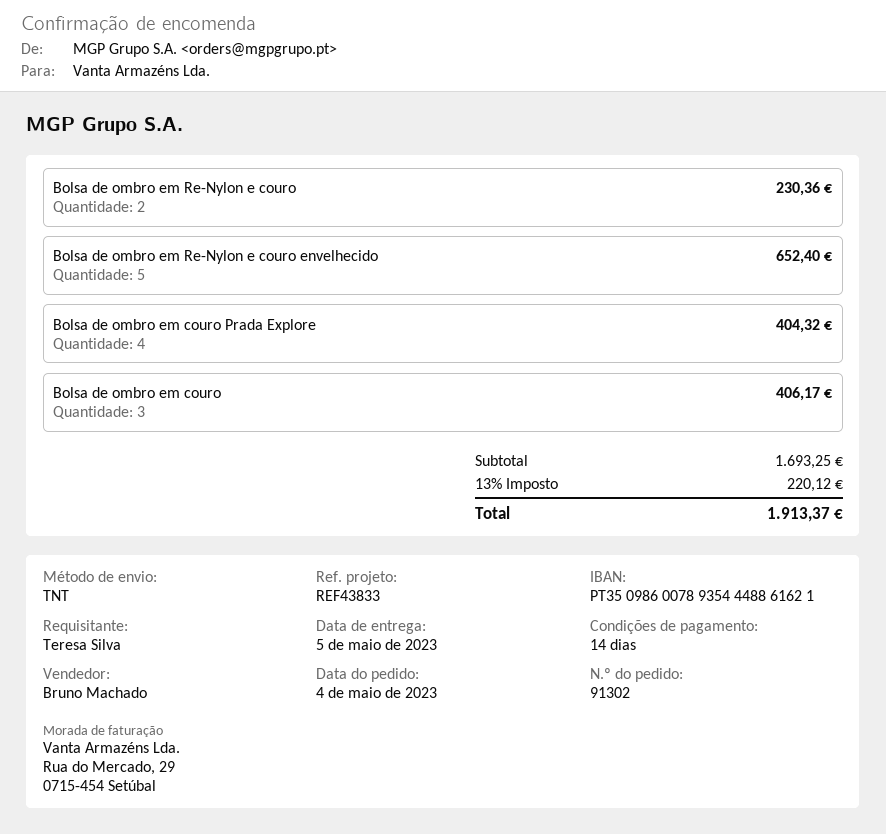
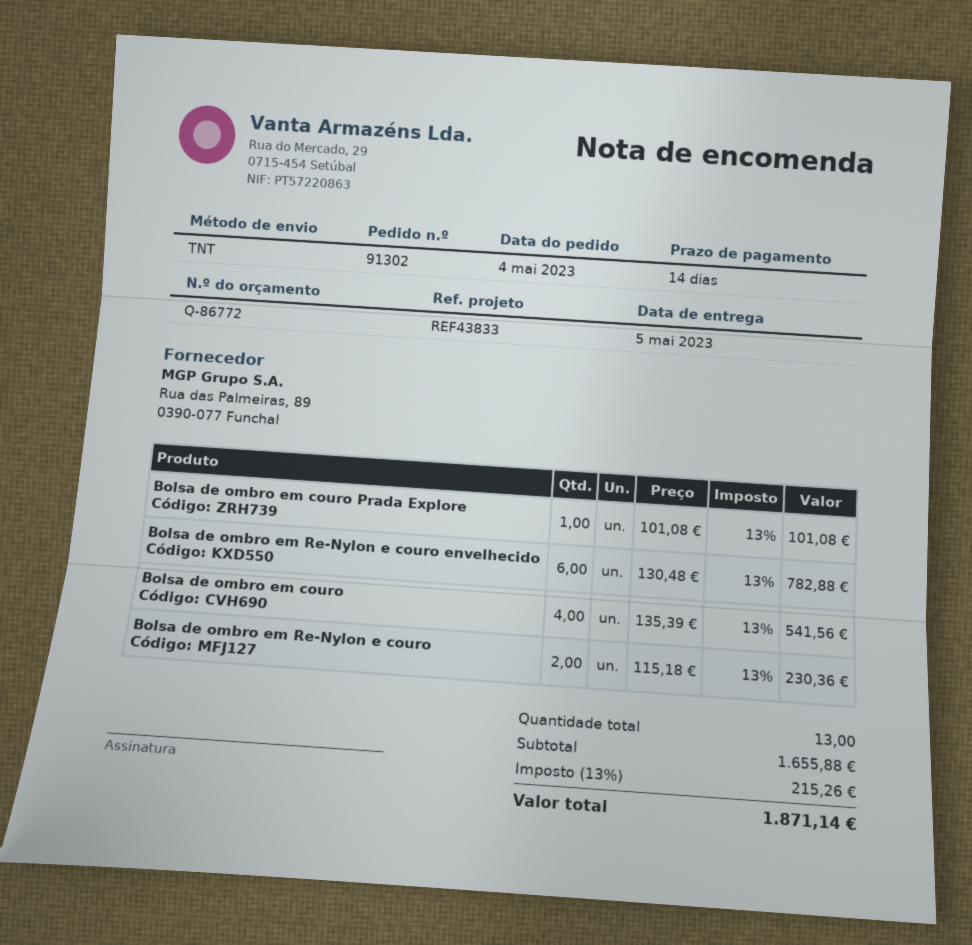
Bolsa de ombro em Re-Nylon e couro envelhecido: 5 for 652.40 -> 6 for 782.88
Bolsa de ombro em couro Prada Explore: 4 for 404.32 -> 1 for 101.08
Bolsa de ombro em couro: 3 for 406.17 -> 4 for 541.56
subtotal: 1693.25 -> 1655.88
tax: 13% = 220.12 -> 13% = 215.26
total: 1913.37 -> 1871.14

